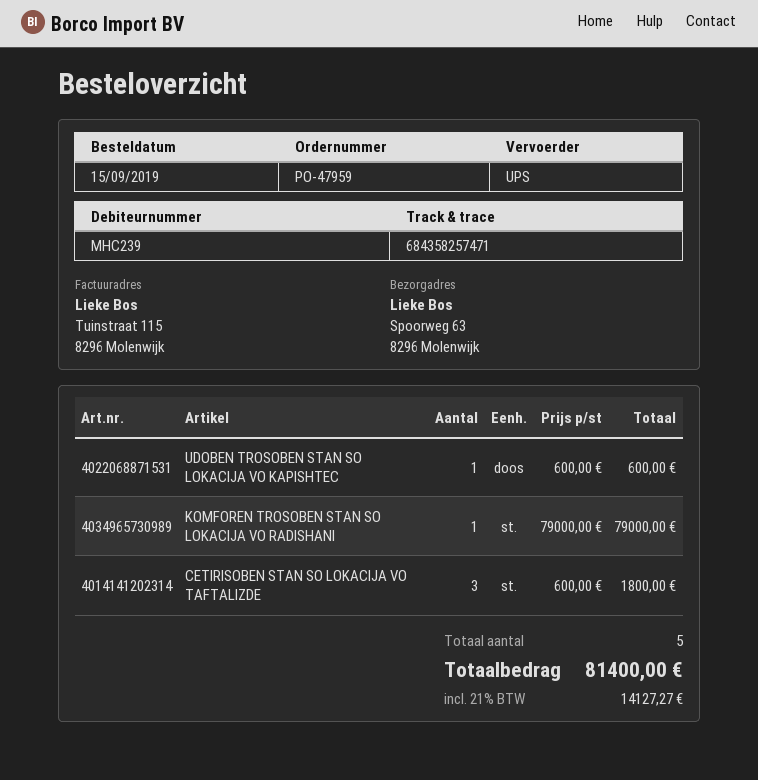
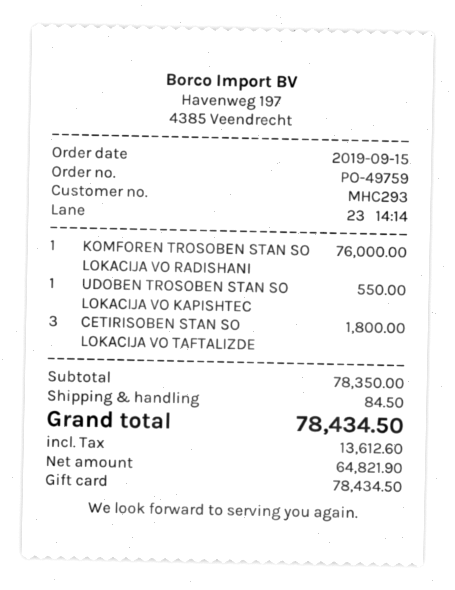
order number: PO-47959 -> PO-49759
customer number: MHC239 -> MHC293
UDOBEN TROSOBEN STAN SO LOKACIJA VO KAPISHTEC: 1 for 600.00 -> 1 for 550.00
KOMFOREN TROSOBEN STAN SO LOKACIJA VO RADISHANI: 1 for 79000.00 -> 1 for 76000.00
shipping: none -> 84.50
tax: 14127.27 -> 13612.60
total: 81400.00 -> 78434.50

